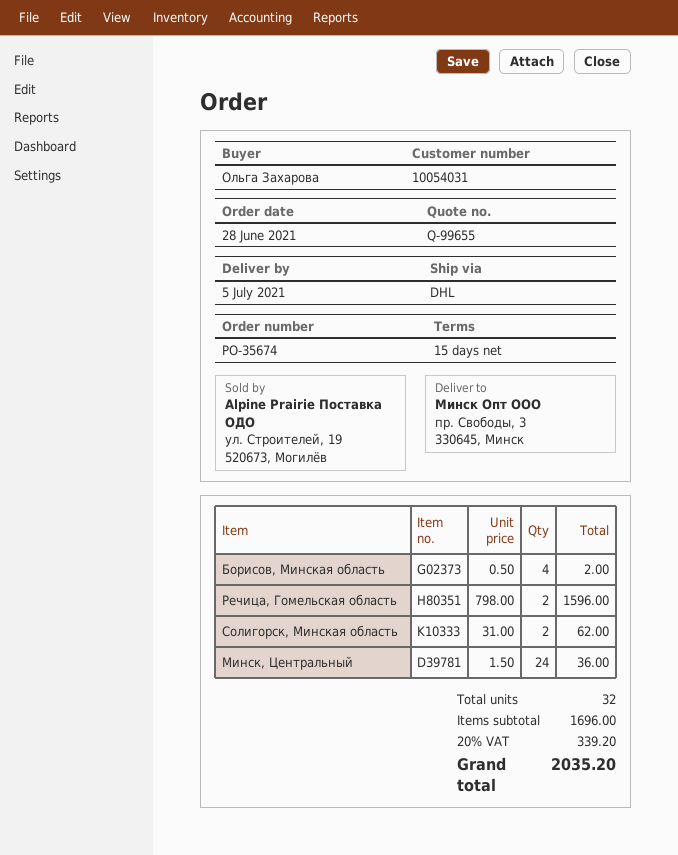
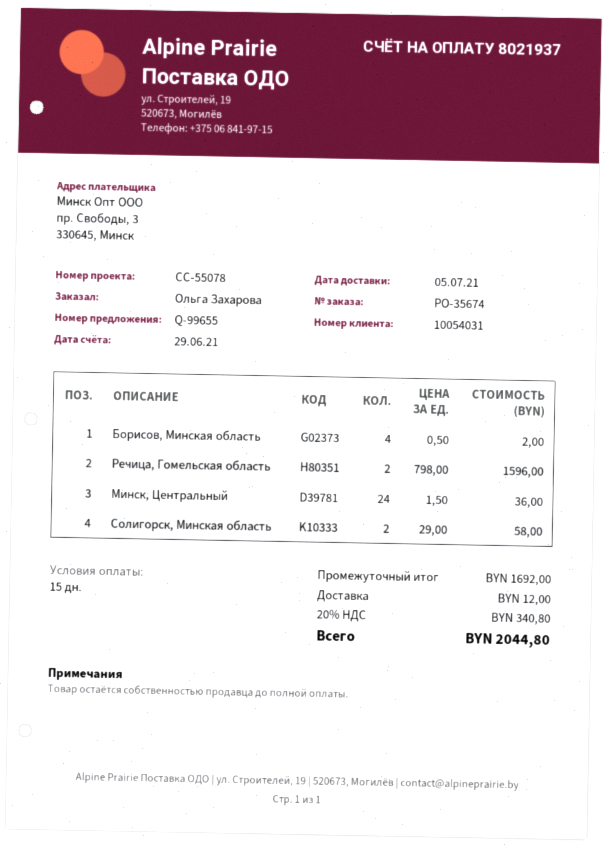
Солигорск, Минская область: 2 x 31.00 = 62.00 -> 2 x 29.00 = 58.00
subtotal: 1696.00 -> 1692.00
shipping: none -> 12.00
tax: 20% = 339.20 -> 20% = 340.80
total: 2035.20 -> 2044.80

